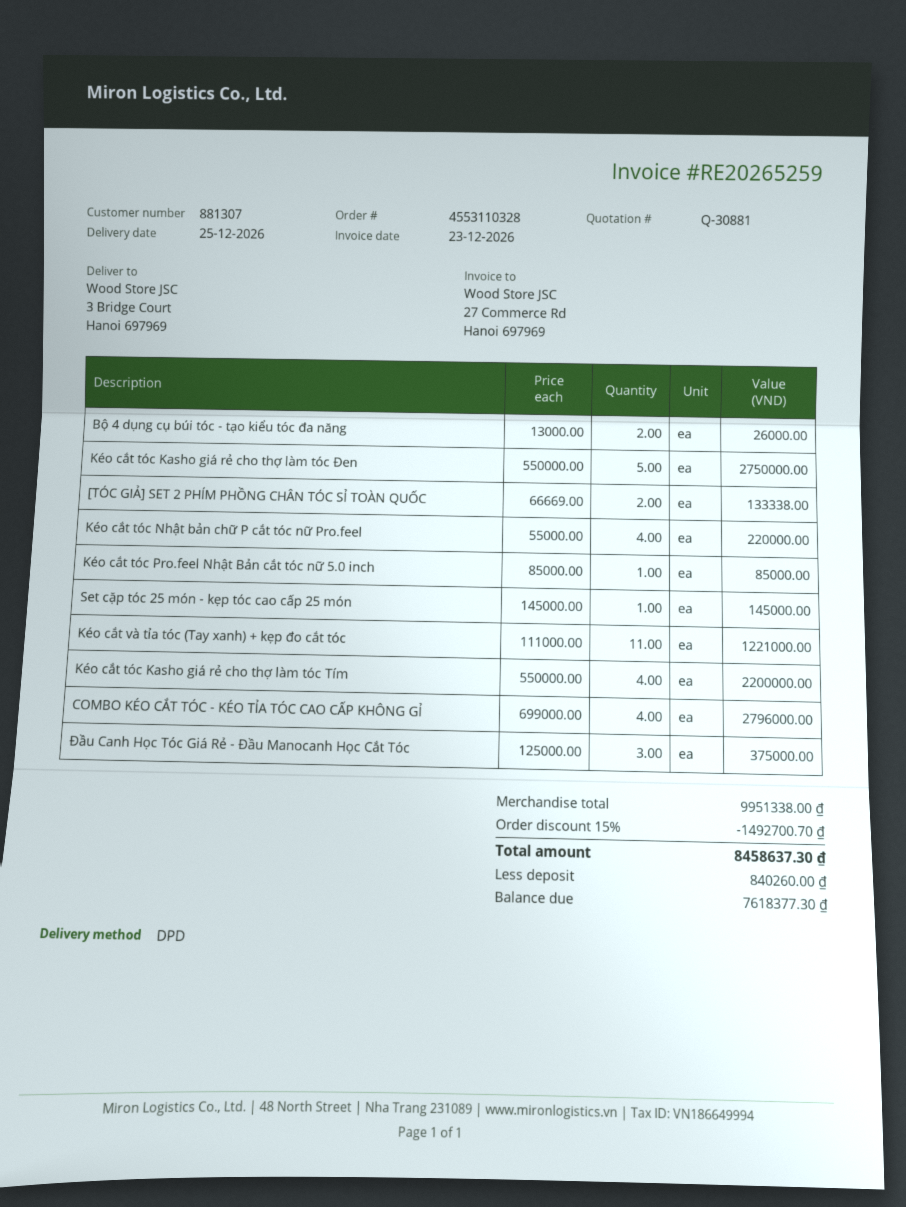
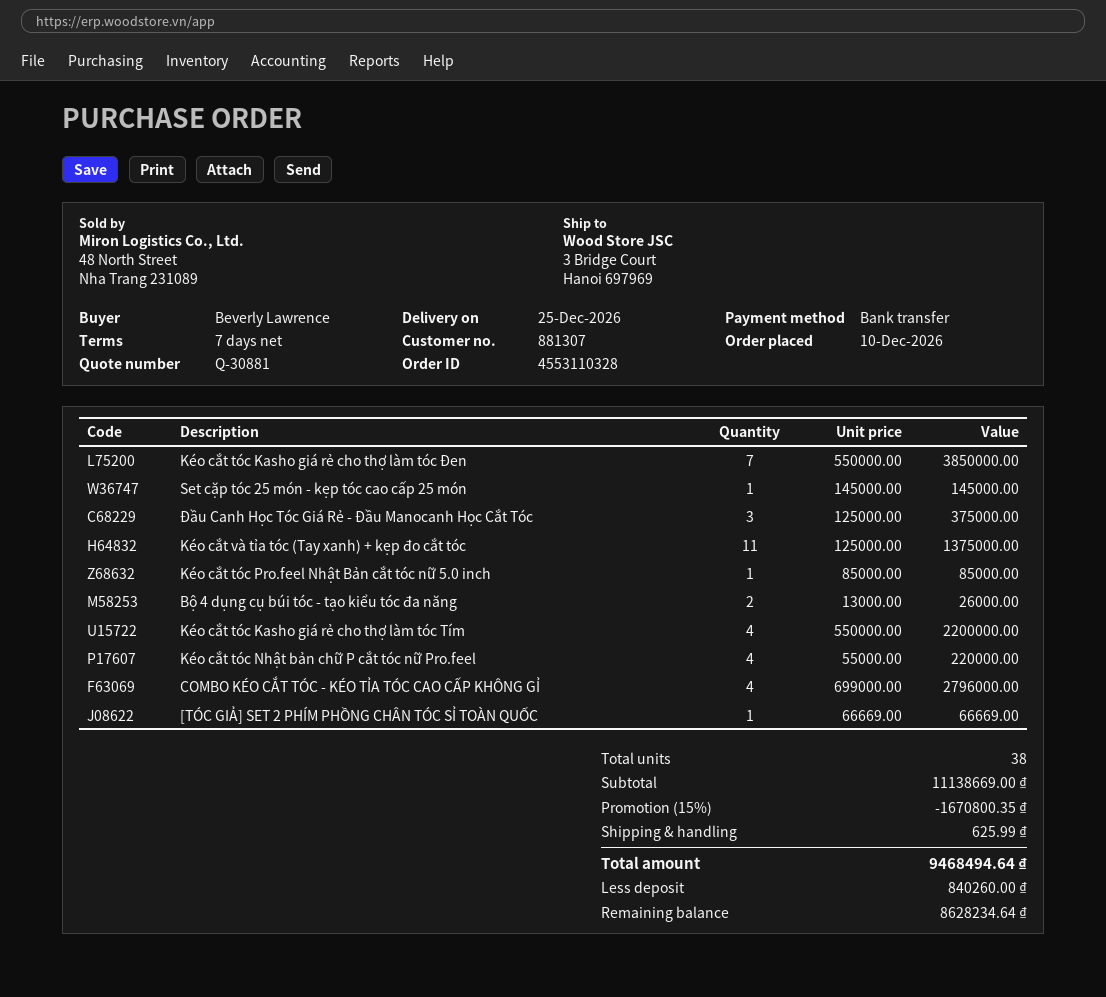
Kéo cắt tóc Kasho giá rẻ cho thợ làm tóc Đen: 5 x 550000.00 = 2750000.00 -> 7 x 550000.00 = 3850000.00
[TÓC GIẢ] SET 2 PHÍM PHỒNG CHÂN TÓC SỈ TOÀN QUỐC: 2 x 66669.00 = 133338.00 -> 1 x 66669.00 = 66669.00
Kéo cắt và tỉa tóc (Tay xanh) + kẹp đo cắt tóc: 11 x 111000.00 = 1221000.00 -> 11 x 125000.00 = 1375000.00
subtotal: 9951338.00 -> 11138669.00
discount: 15% = 1492700.70 -> 15% = 1670800.35
shipping: none -> 625.99
total: 8458637.30 -> 9468494.64
balance: 7618377.30 -> 8628234.64

